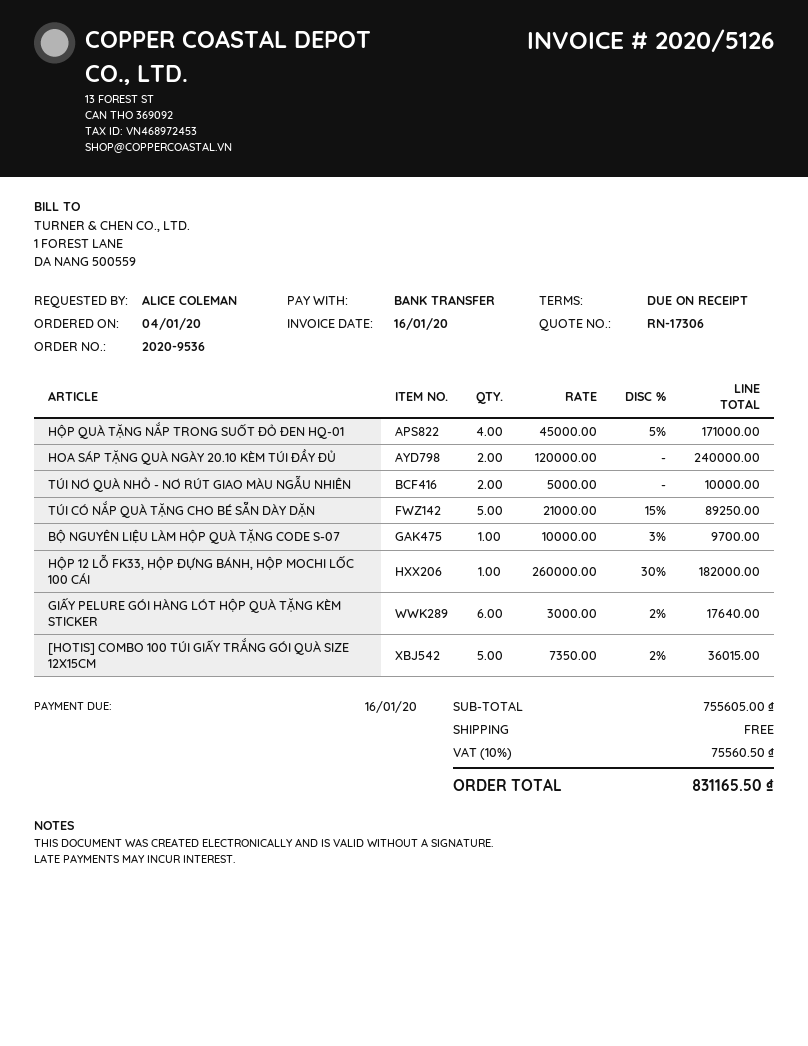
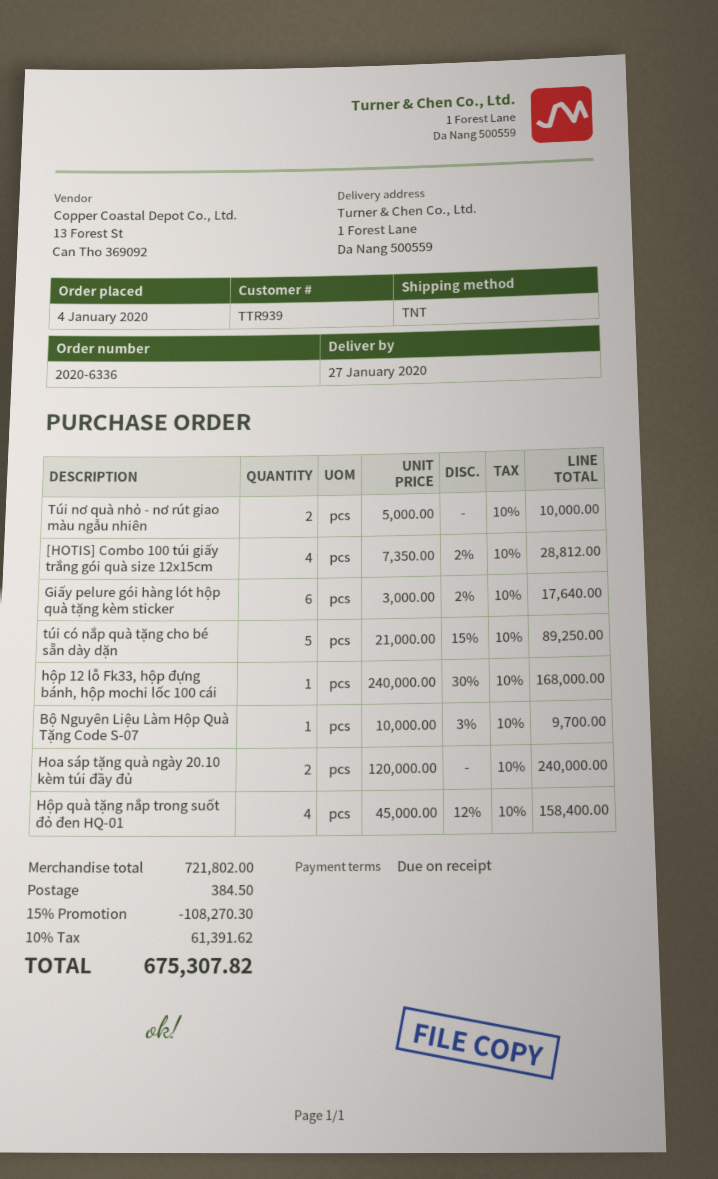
order number: 2020-9536 -> 2020-6336
HỘP QUÀ TẶNG NẮP TRONG SUỐT ĐỎ ĐEN HQ-01: 4 x 45000.00 - 5% = 171000.00 -> 4 x 45000.00 - 12% = 158400.00
HỘP 12 LỖ FK33, HỘP ĐỰNG BÁNH, HỘP MOCHI LỐC 100 CÁI: 1 x 260000.00 - 30% = 182000.00 -> 1 x 240000.00 - 30% = 168000.00
[HOTIS] COMBO 100 TÚI GIẤY TRẮNG GÓI QUÀ SIZE 12X15CM: 5 x 7350.00 - 2% = 36015.00 -> 4 x 7350.00 - 2% = 28812.00
subtotal: 755605.00 -> 721802.00
discount: none -> 15% = 108270.30
shipping: 0.00 -> 384.50
tax: 10% = 75560.50 -> 10% = 61391.62
total: 831165.50 -> 675307.82

